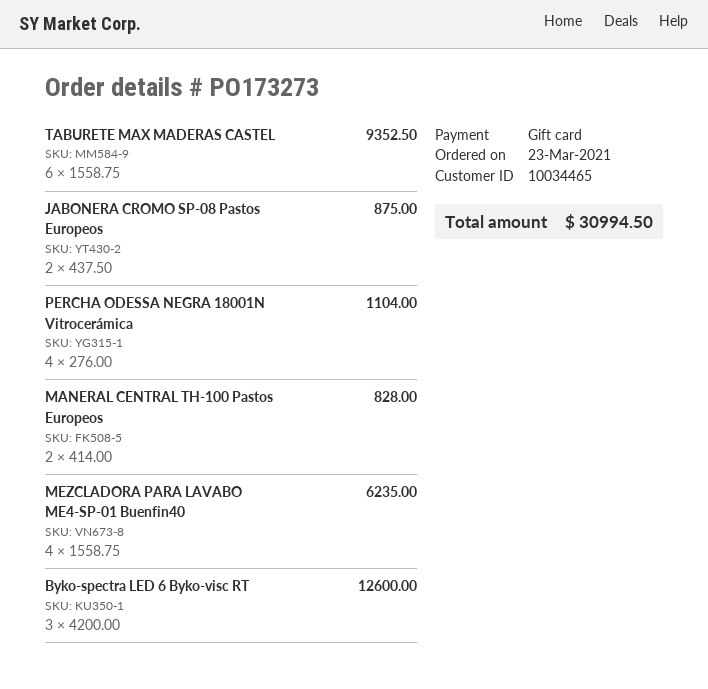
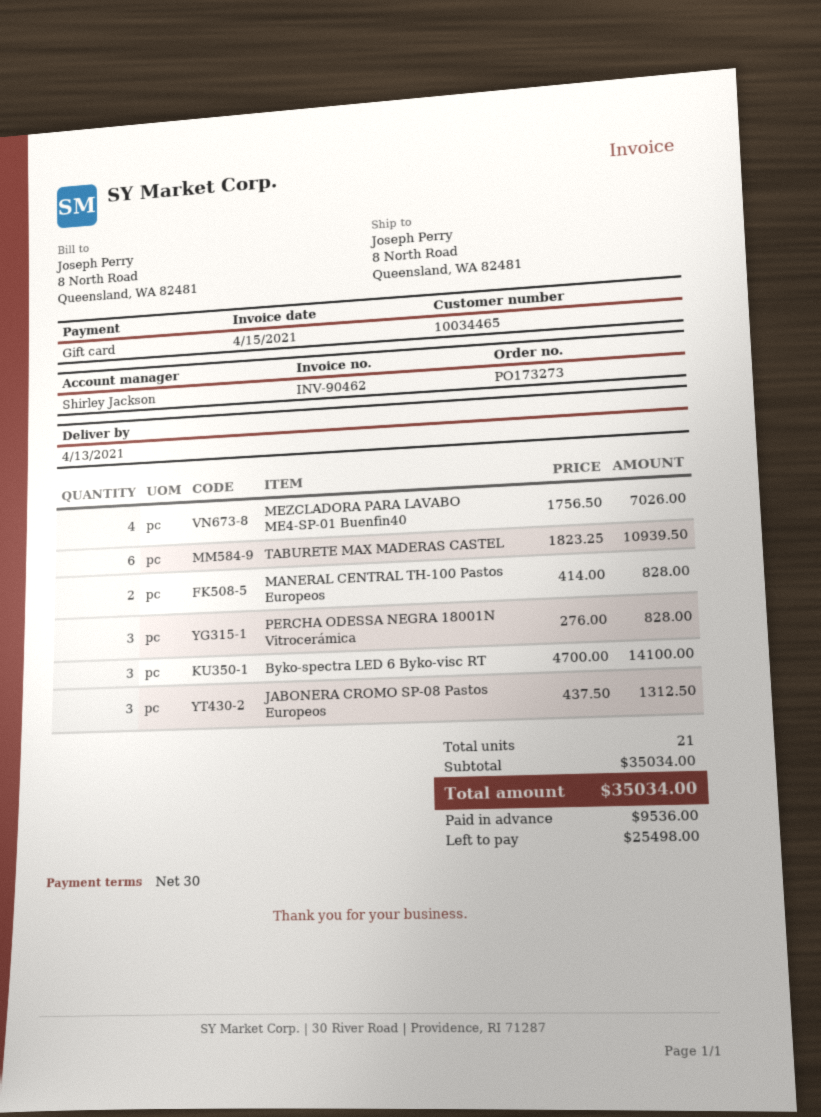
TABURETE MAX MADERAS CASTEL: 6 x 1558.75 = 9352.50 -> 6 x 1823.25 = 10939.50
JABONERA CROMO SP-08 Pastos Europeos: 2 x 437.50 = 875.00 -> 3 x 437.50 = 1312.50
PERCHA ODESSA NEGRA 18001N Vitrocerámica: 4 x 276.00 = 1104.00 -> 3 x 276.00 = 828.00
MEZCLADORA PARA LAVABO ME4-SP-01 Buenfin40: 4 x 1558.75 = 6235.00 -> 4 x 1756.50 = 7026.00
Byko-spectra LED 6 Byko-visc RT: 3 x 4200.00 = 12600.00 -> 3 x 4700.00 = 14100.00
total: 30994.50 -> 35034.00

